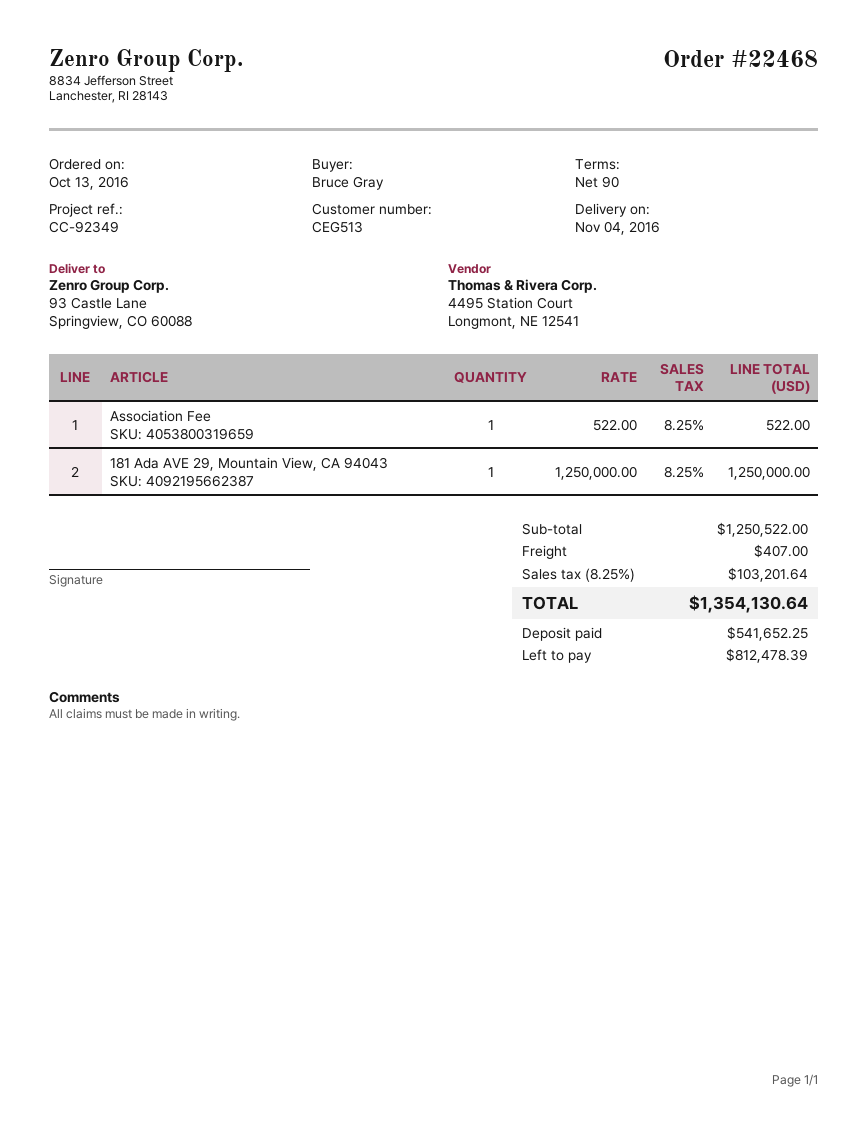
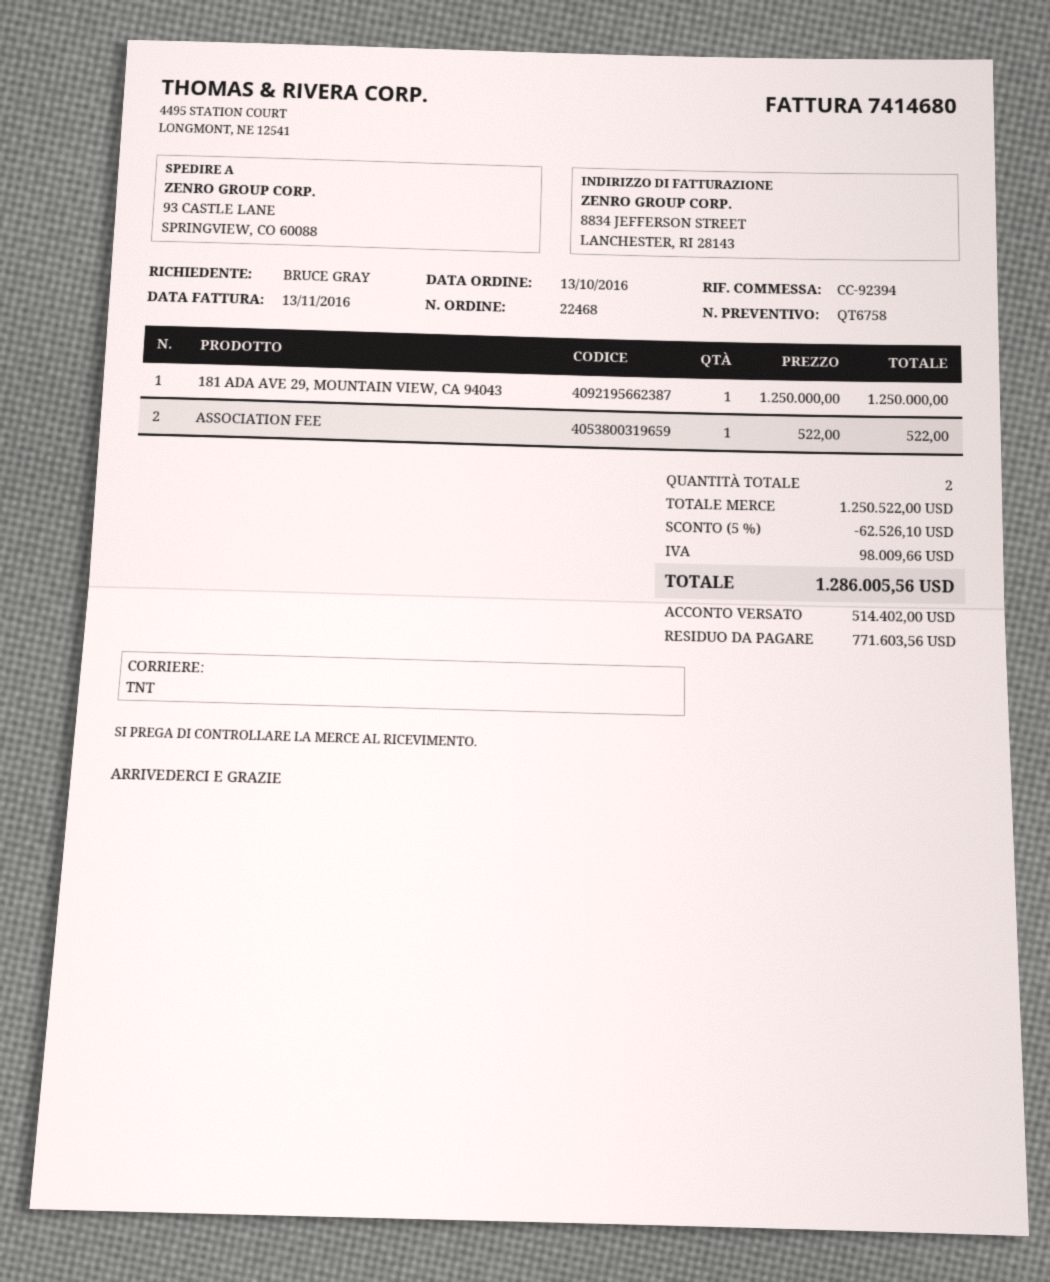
reference: CC-92349 -> CC-92394
discount: none -> 5% = 62526.10
shipping: 407.00 -> none
tax: 103201.64 -> 98009.66
total: 1354130.64 -> 1286005.56
deposit: 541652.25 -> 514402.00
balance: 812478.39 -> 771603.56

